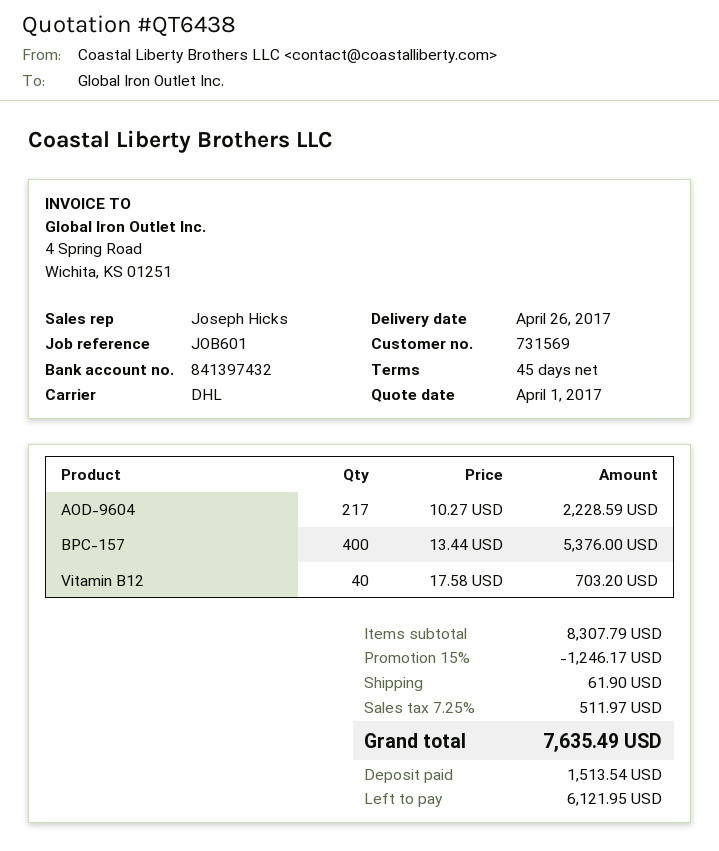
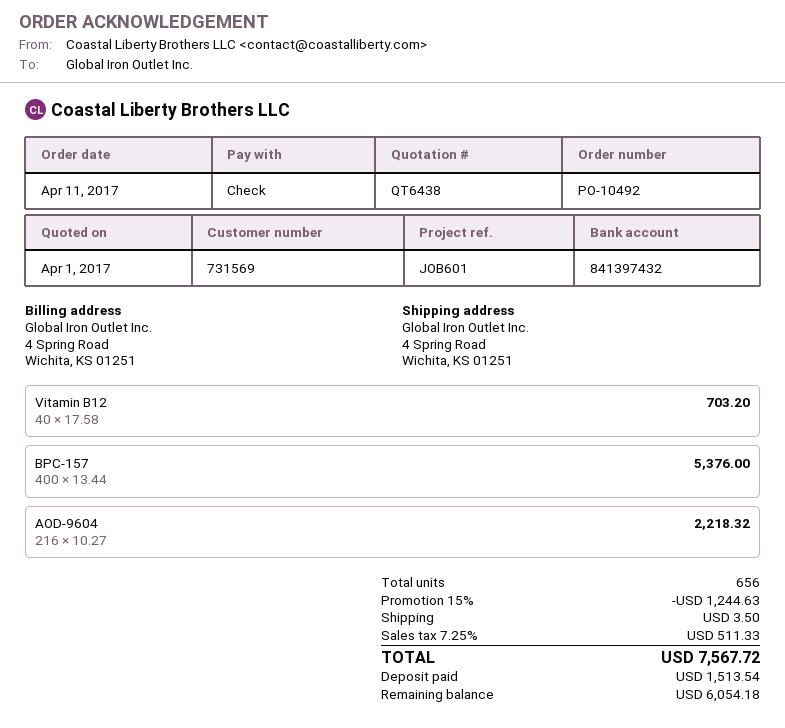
AOD-9604: 217 x 10.27 = 2228.59 -> 216 x 10.27 = 2218.32
discount: 15% = 1246.17 -> 15% = 1244.63
shipping: 61.90 -> 3.50
tax: 7.25% = 511.97 -> 7.25% = 511.33
total: 7635.49 -> 7567.72
balance: 6121.95 -> 6054.18

